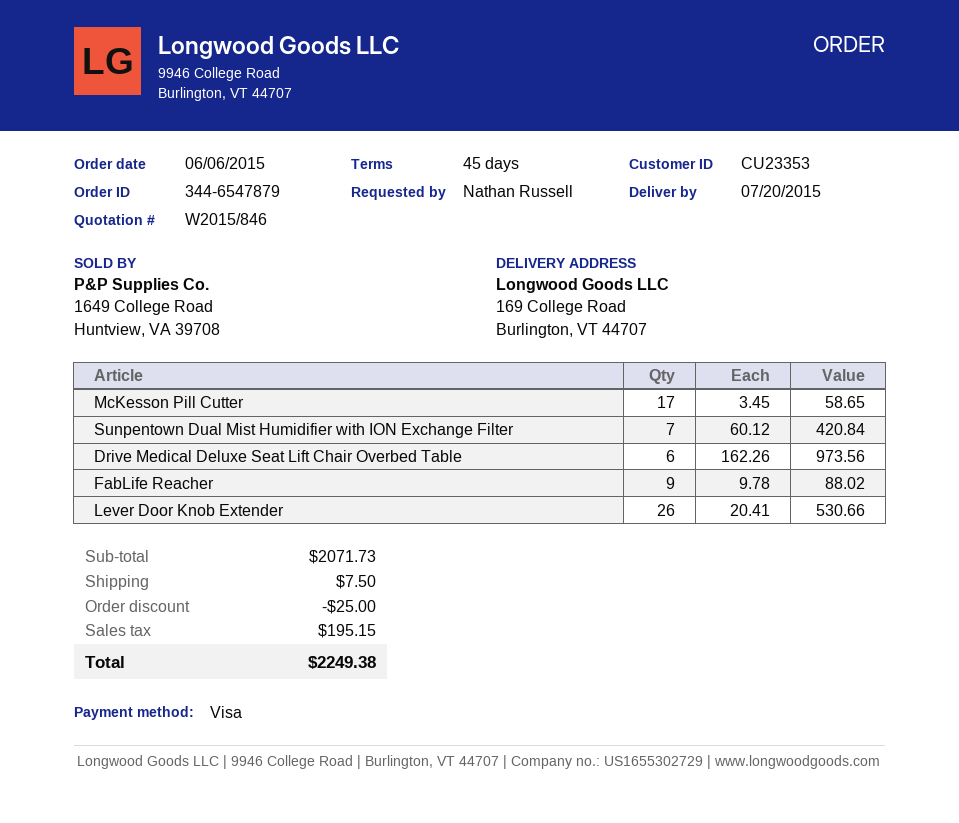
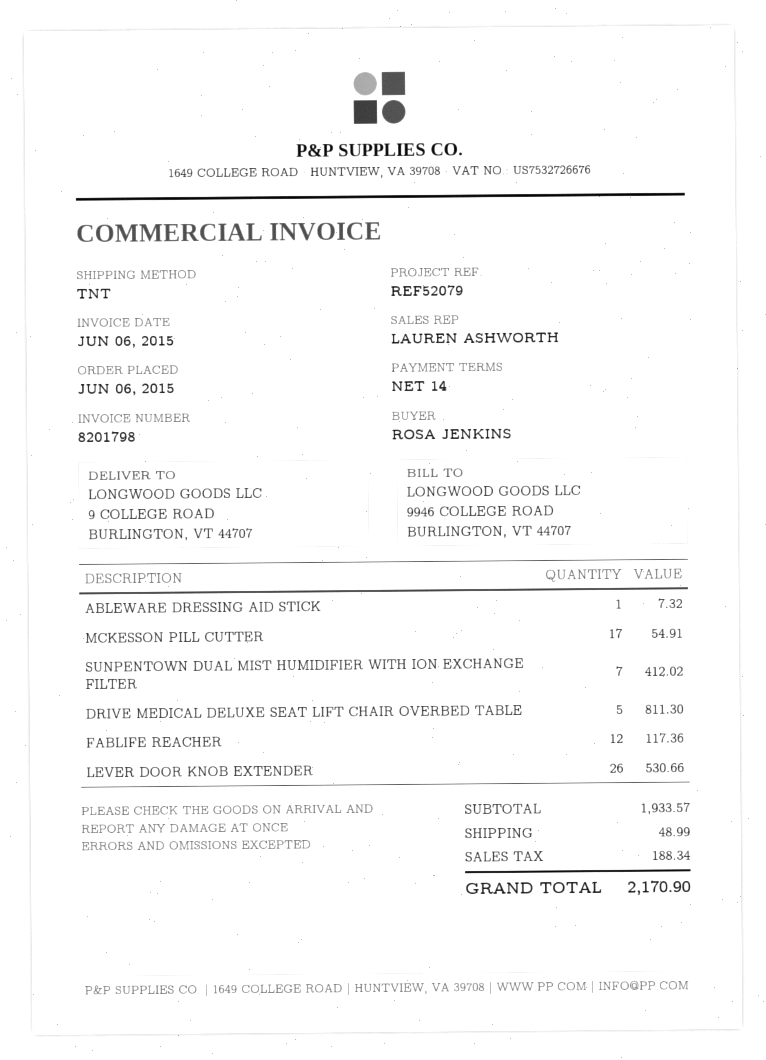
payment terms: 45 days -> 14 days
ordered by: Nathan Russell -> ROSA JENKINS
ship to: 169 College Road, Burlington, VT 44707 -> 9 COLLEGE ROAD, BURLINGTON, VT 44707
McKesson Pill Cutter: 17 for 58.65 -> 17 for 54.91
Sunpentown Dual Mist Humidifier with ION Exchange Filter: 7 for 420.84 -> 7 for 412.02
Drive Medical Deluxe Seat Lift Chair Overbed Table: 6 for 973.56 -> 5 for 811.30
FabLife Reacher: 9 for 88.02 -> 12 for 117.36
ABLEWARE DRESSING AID STICK: none -> 1 for 7.32
subtotal: 2071.73 -> 1933.57
discount: 25.00 -> none
shipping: 7.50 -> 48.99
tax: 195.15 -> 188.34
total: 2249.38 -> 2170.90

